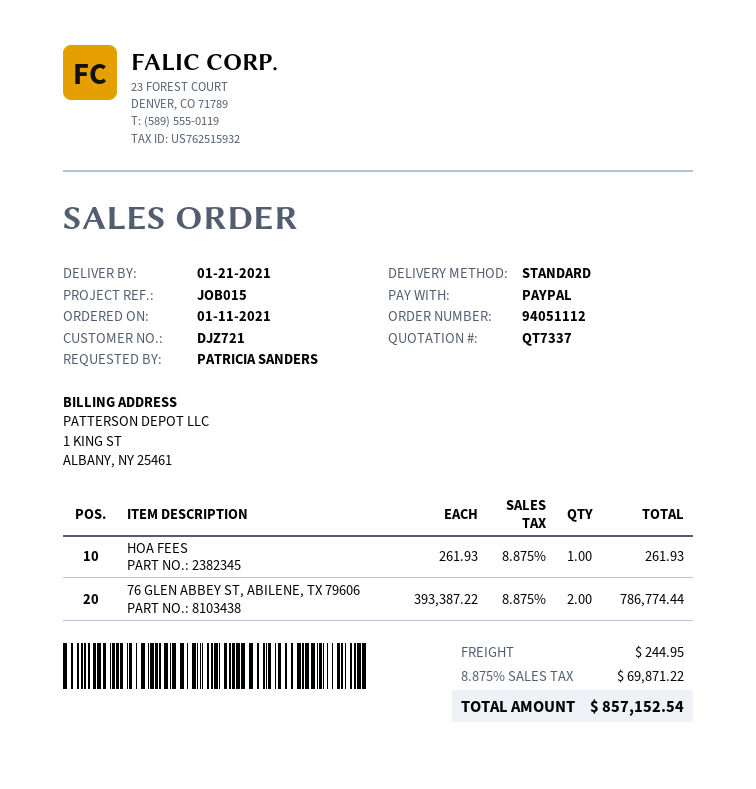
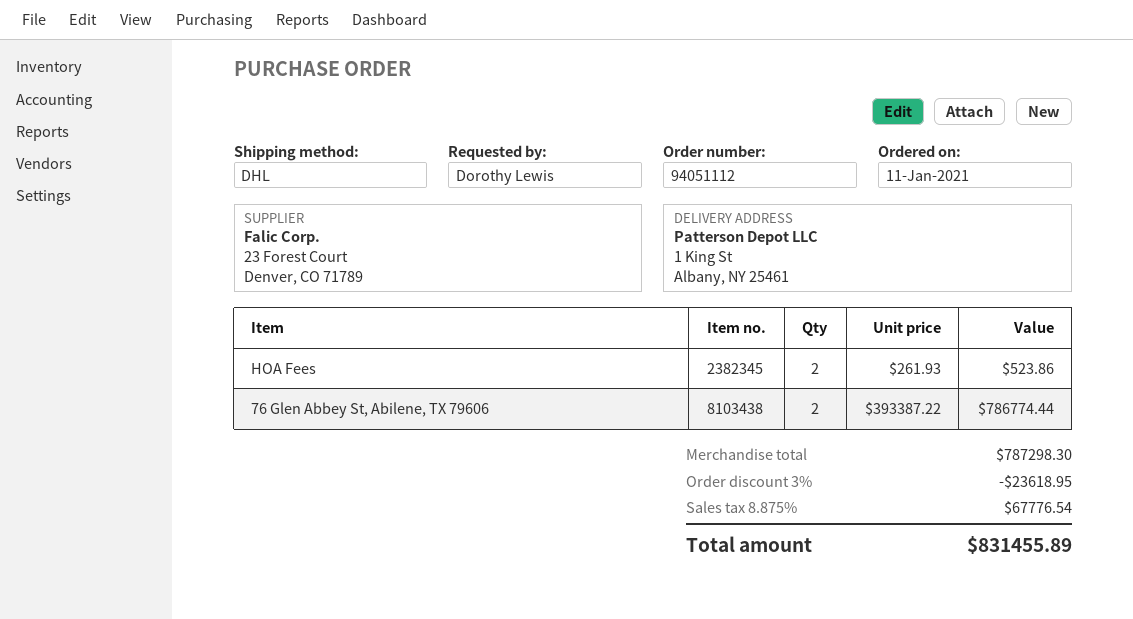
ordered by: PATRICIA SANDERS -> Dorothy Lewis
shipping method: standard -> DHL
HOA FEES: 1 x 261.93 = 261.93 -> 2 x 261.93 = 523.86
discount: none -> 3% = 23618.95
shipping: 244.95 -> none
tax: 8.875% = 69871.22 -> 8.875% = 67776.54
total: 857152.54 -> 831455.89

